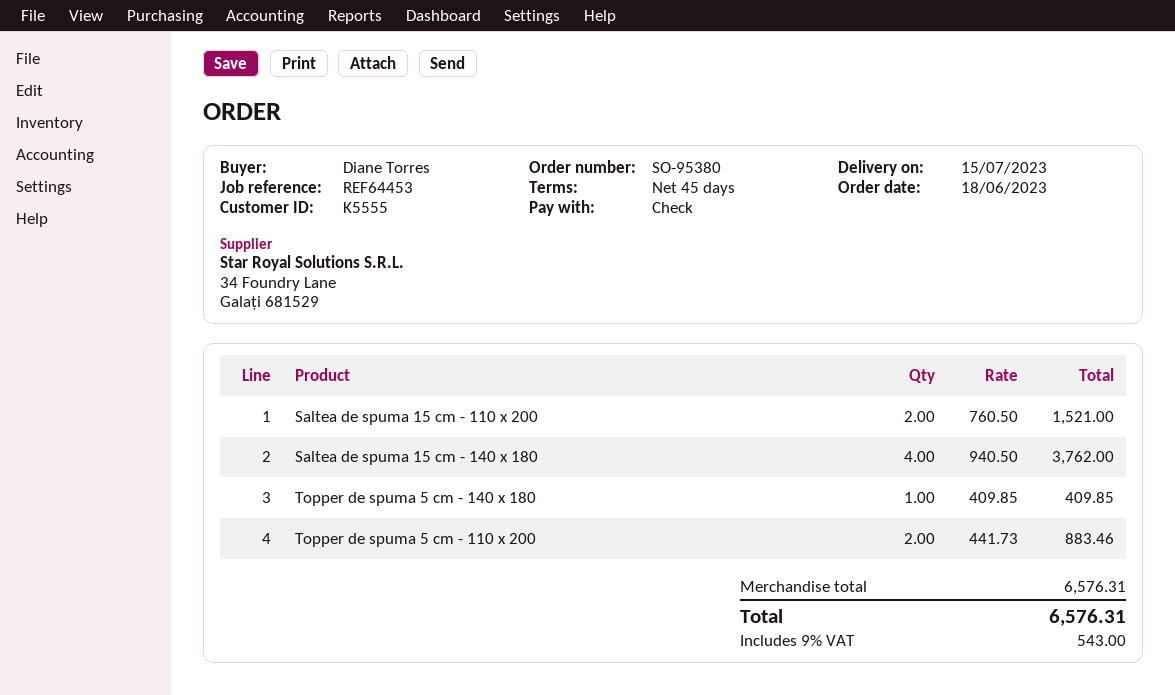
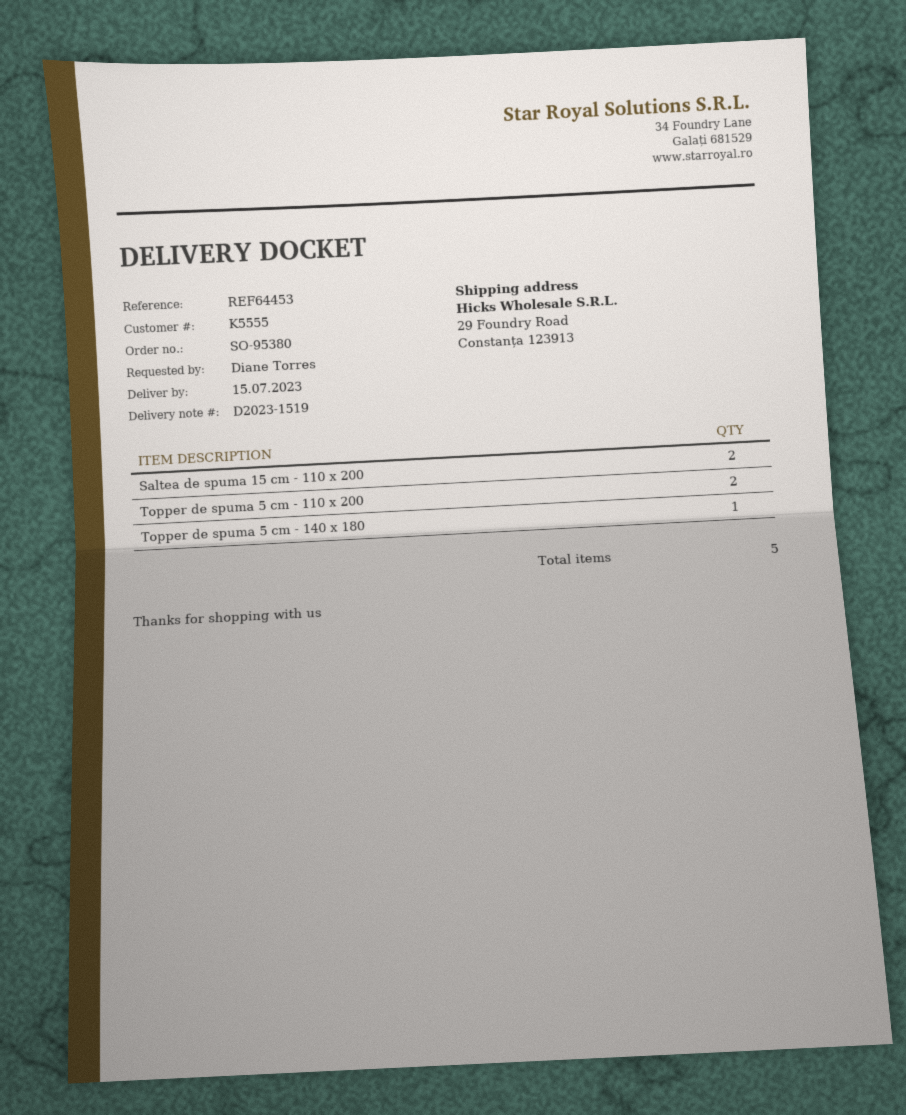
Saltea de spuma 15 cm - 140 x 180: 4 -> none

